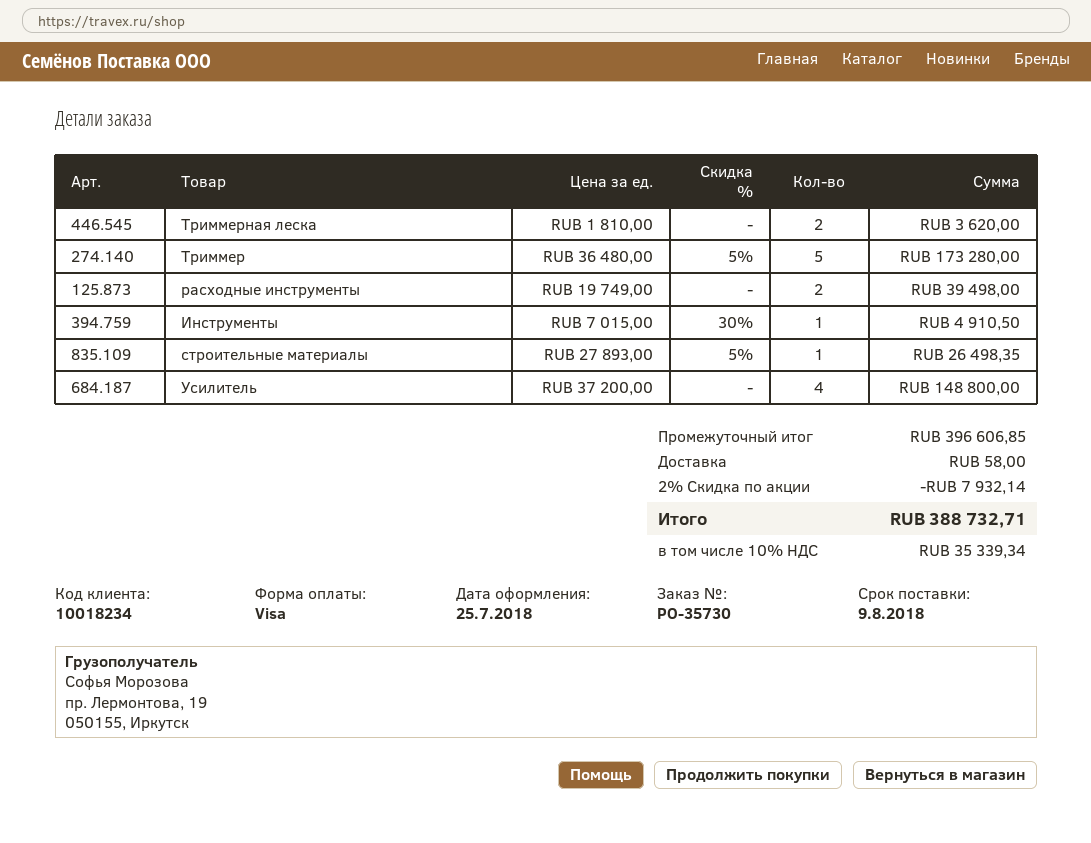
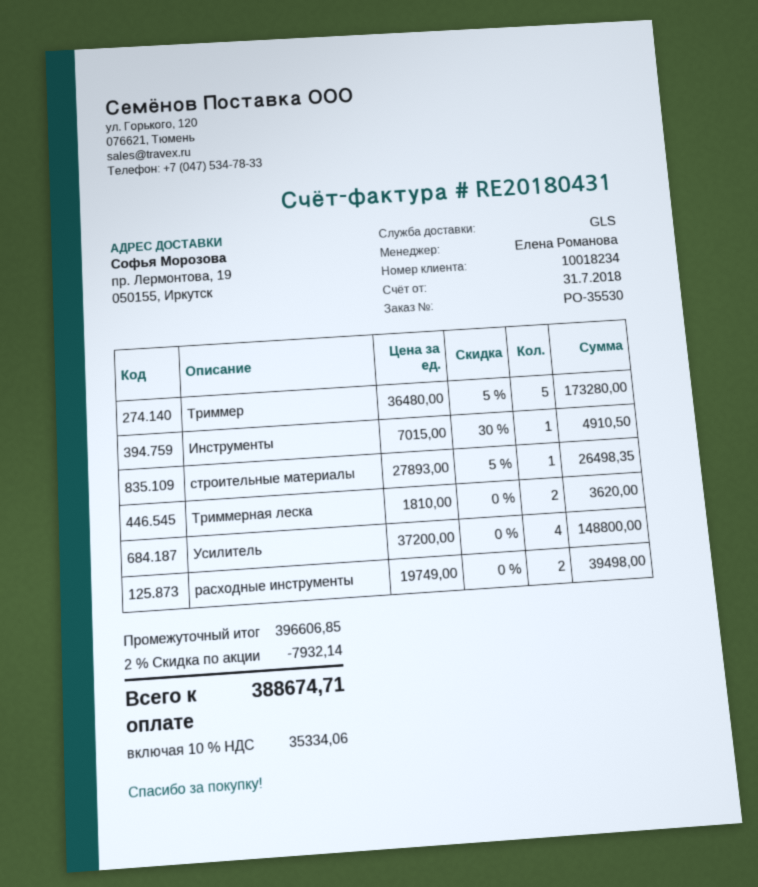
order number: PO-35730 -> PO-35530
shipping: 58.00 -> none
tax: 10% = 35339.34 -> 10% = 35334.06
total: 388732.71 -> 388674.71

